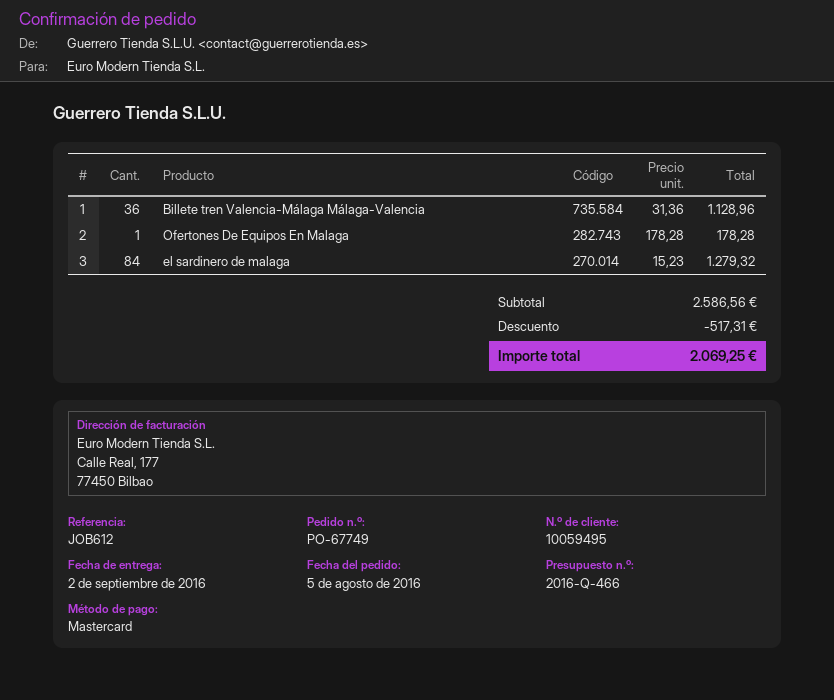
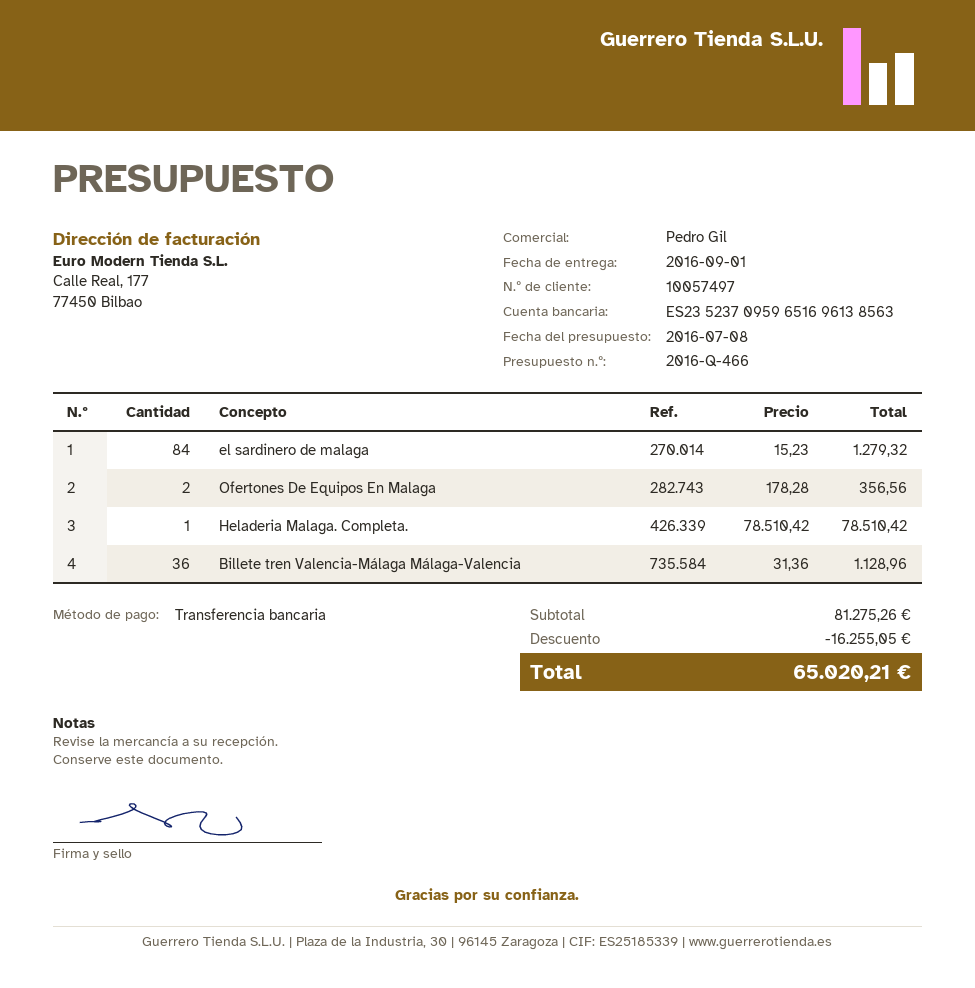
delivery date: 2016-09-02 -> 2016-09-01
customer number: 10059495 -> 10057497
payment method: Mastercard -> bank transfer
Ofertones De Equipos En Malaga: 1 x 178.28 = 178.28 -> 2 x 178.28 = 356.56
Heladeria Malaga. Completa.: none -> 1 x 78510.42 = 78510.42
subtotal: 2586.56 -> 81275.26
discount: 517.31 -> 16255.05
total: 2069.25 -> 65020.21

